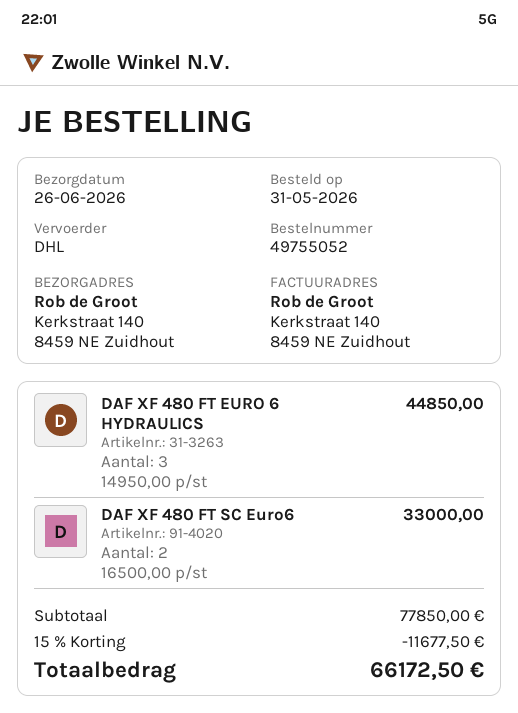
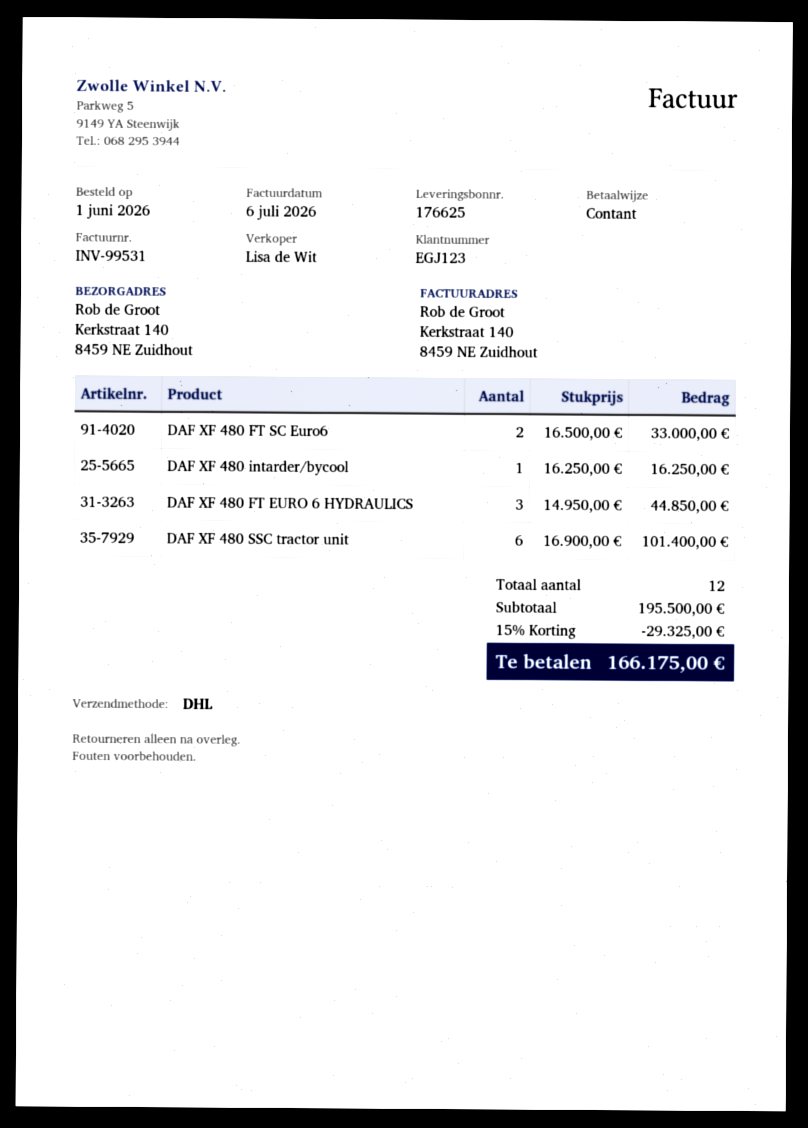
order date: 2026-05-31 -> 2026-06-01
DAF XF 480 intarder/bycool: none -> 1 x 16250.00 = 16250.00
DAF XF 480 SSC tractor unit: none -> 6 x 16900.00 = 101400.00
subtotal: 77850.00 -> 195500.00
discount: 15% = 11677.50 -> 15% = 29325.00
total: 66172.50 -> 166175.00

